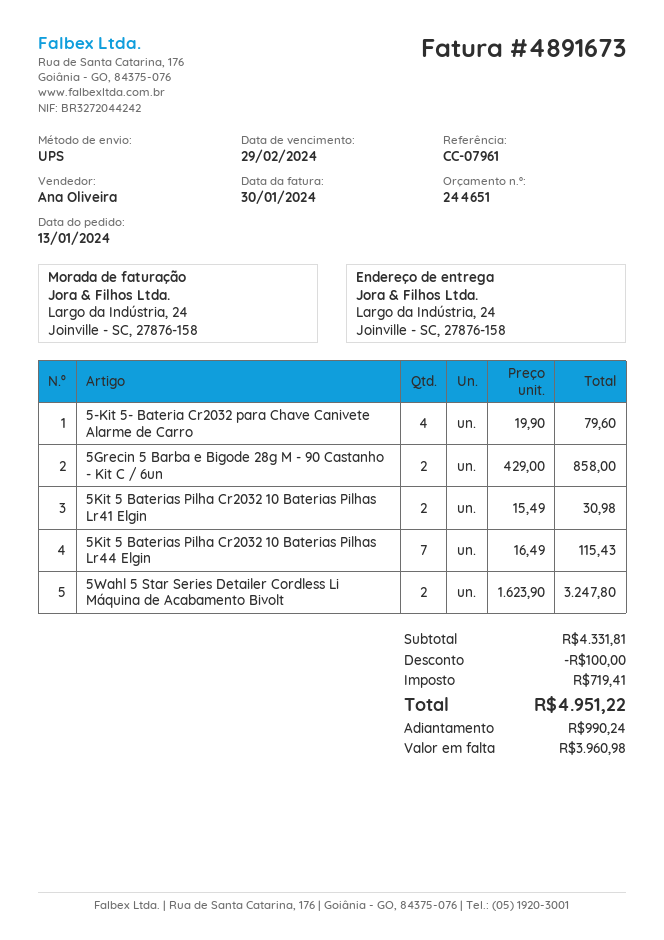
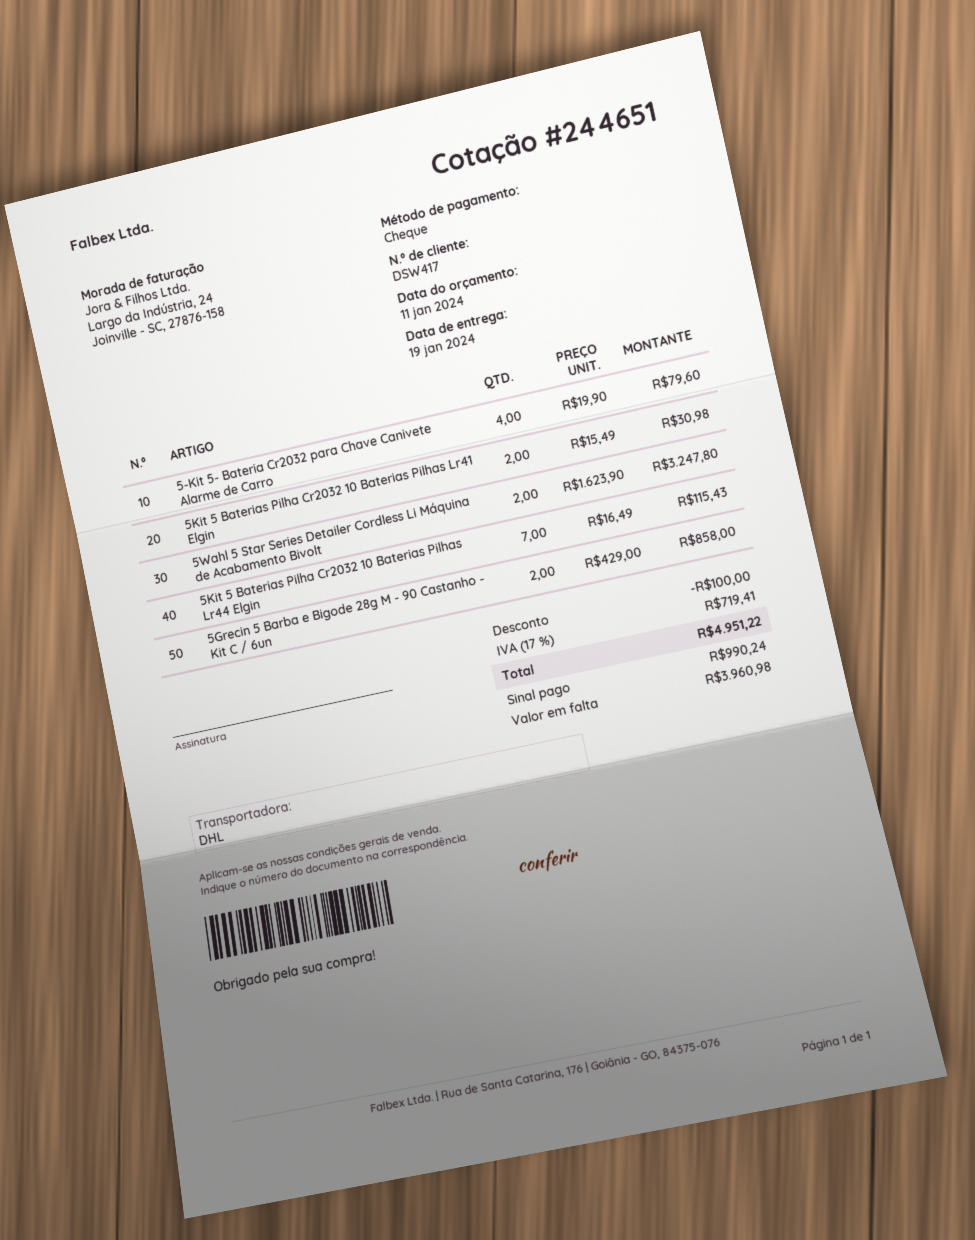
shipping method: UPS -> DHL

